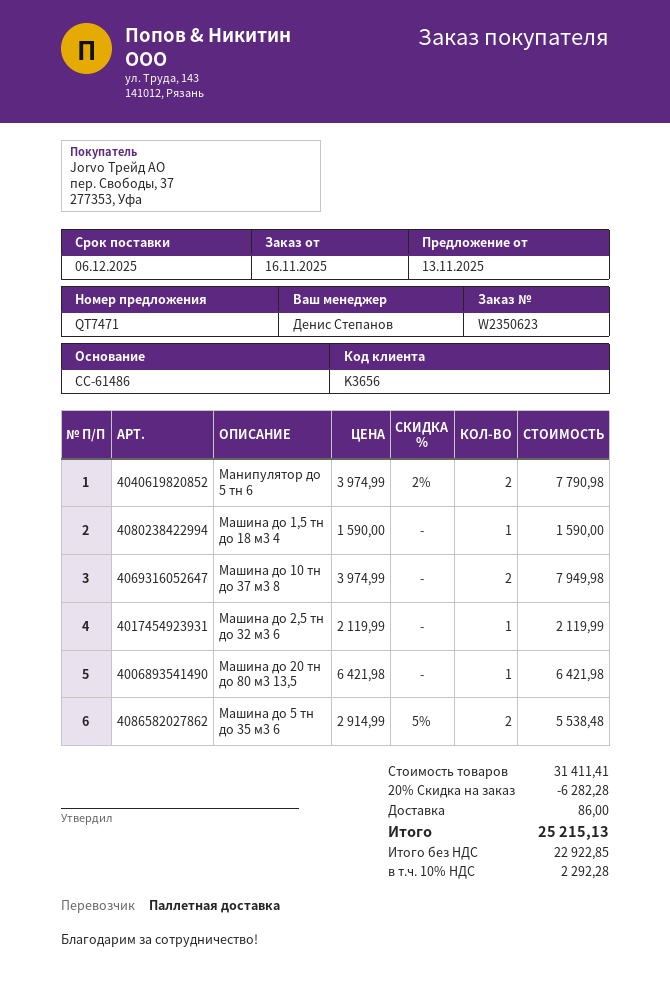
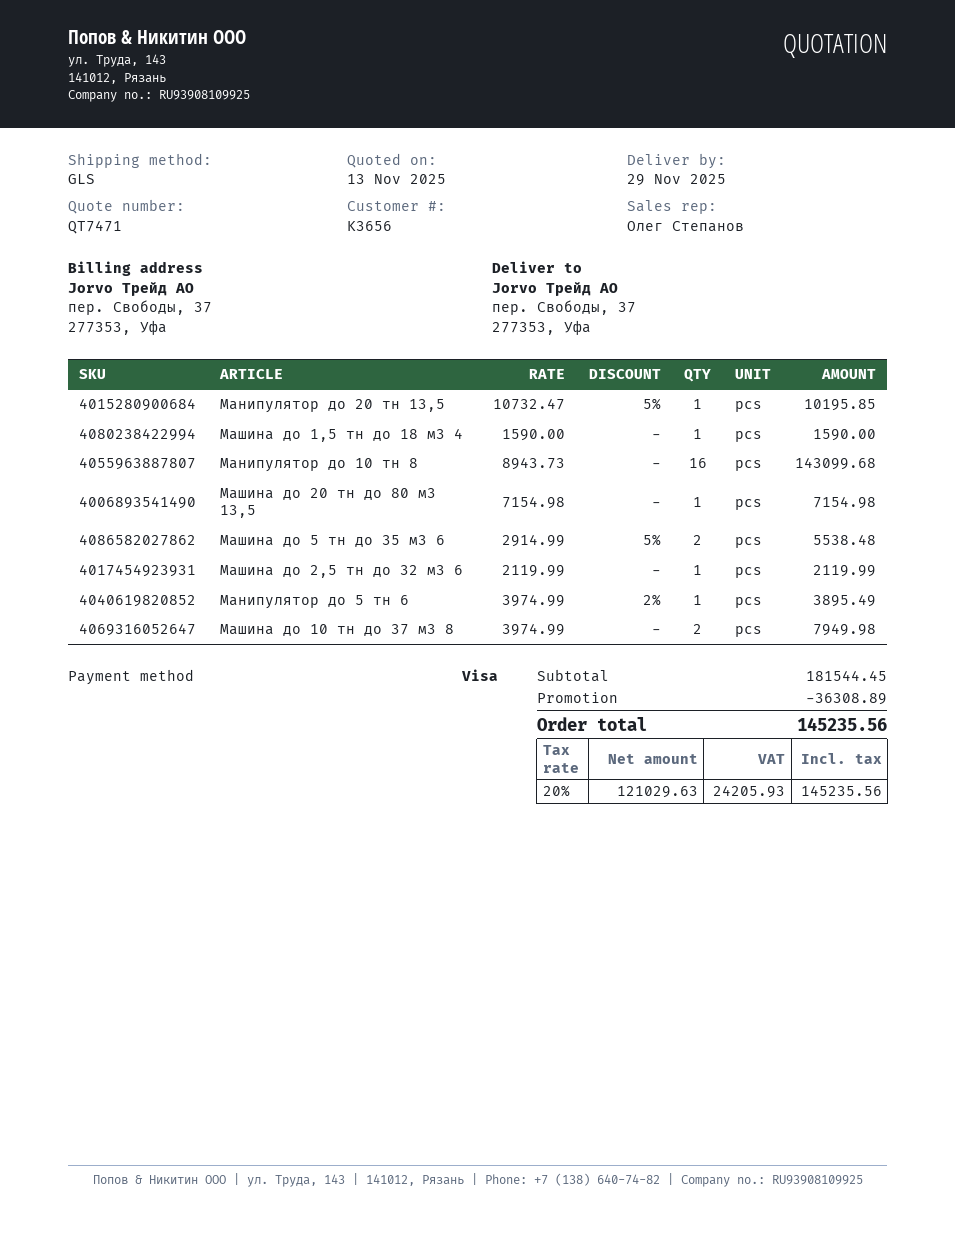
delivery date: 2025-12-06 -> 2025-11-29
sales rep: Денис Степанов -> Олег Степанов
shipping method: pallet freight -> GLS
Манипулятор до 5 тн 6: 2 x 3974.99 - 2% = 7790.98 -> 1 x 3974.99 - 2% = 3895.49
Машина до 20 тн до 80 м3 13,5: 1 x 6421.98 = 6421.98 -> 1 x 7154.98 = 7154.98
Манипулятор до 20 тн 13,5: none -> 1 x 10732.47 - 5% = 10195.85
Манипулятор до 10 тн 8: none -> 16 x 8943.73 = 143099.68
subtotal: 31411.41 -> 181544.45
discount: 6282.28 -> 36308.89
shipping: 86.00 -> none
net: 22922.85 -> 121029.63
tax: 10% = 2292.28 -> 20% = 24205.93
total: 25215.13 -> 145235.56

